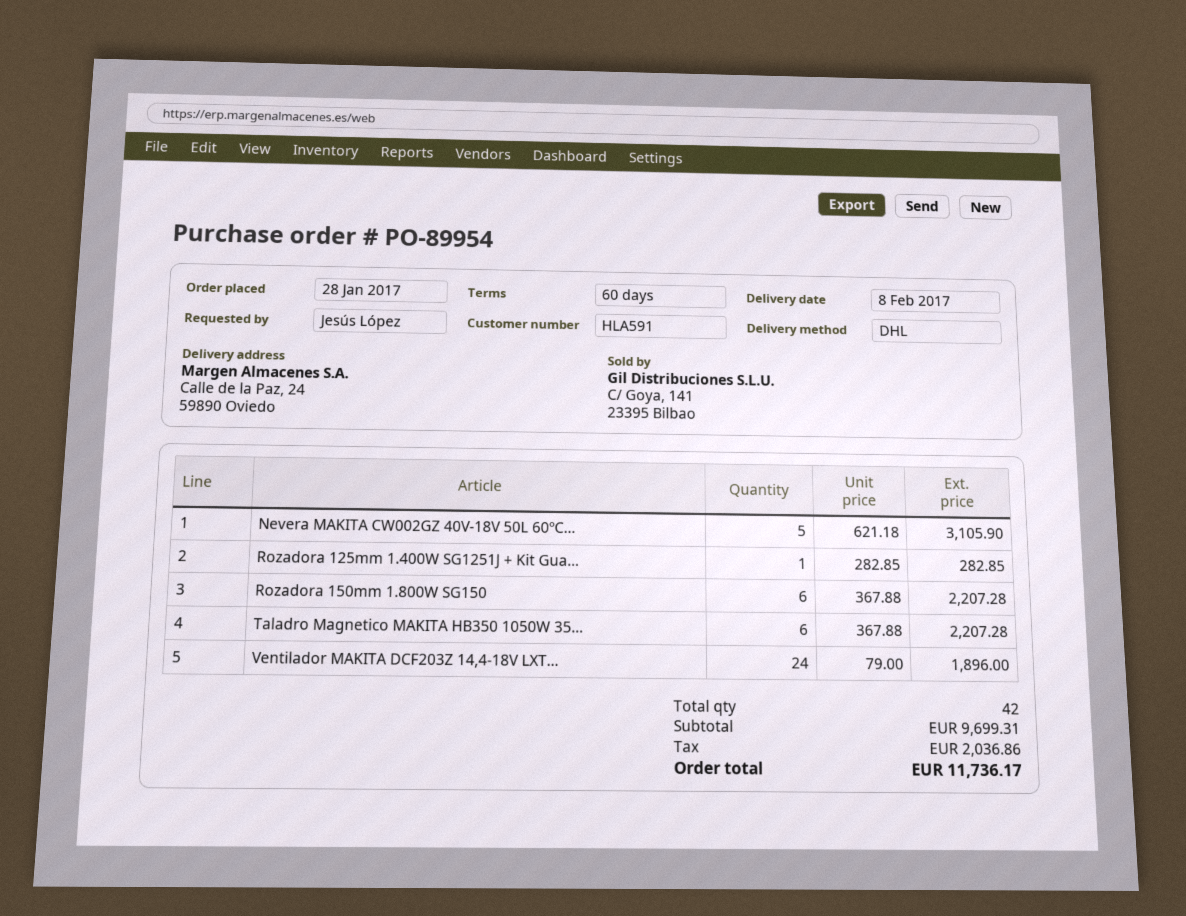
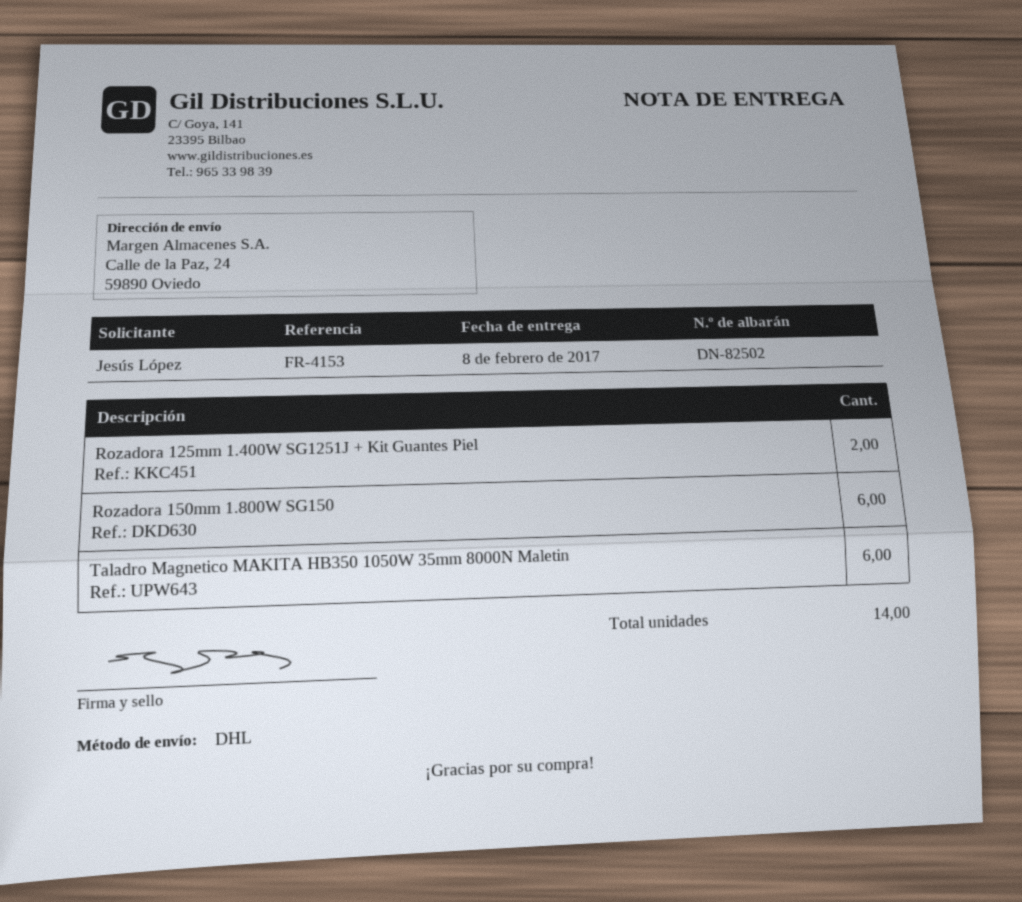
Nevera MAKITA CW002GZ 40V-18V 50L 60ºC...: 5 -> none
Rozadora 125mm 1.400W SG1251J + Kit Gua...: 1 -> 2
Ventilador MAKITA DCF203Z 14,4-18V LXT...: 24 -> none
total quantity: 42 -> 14

